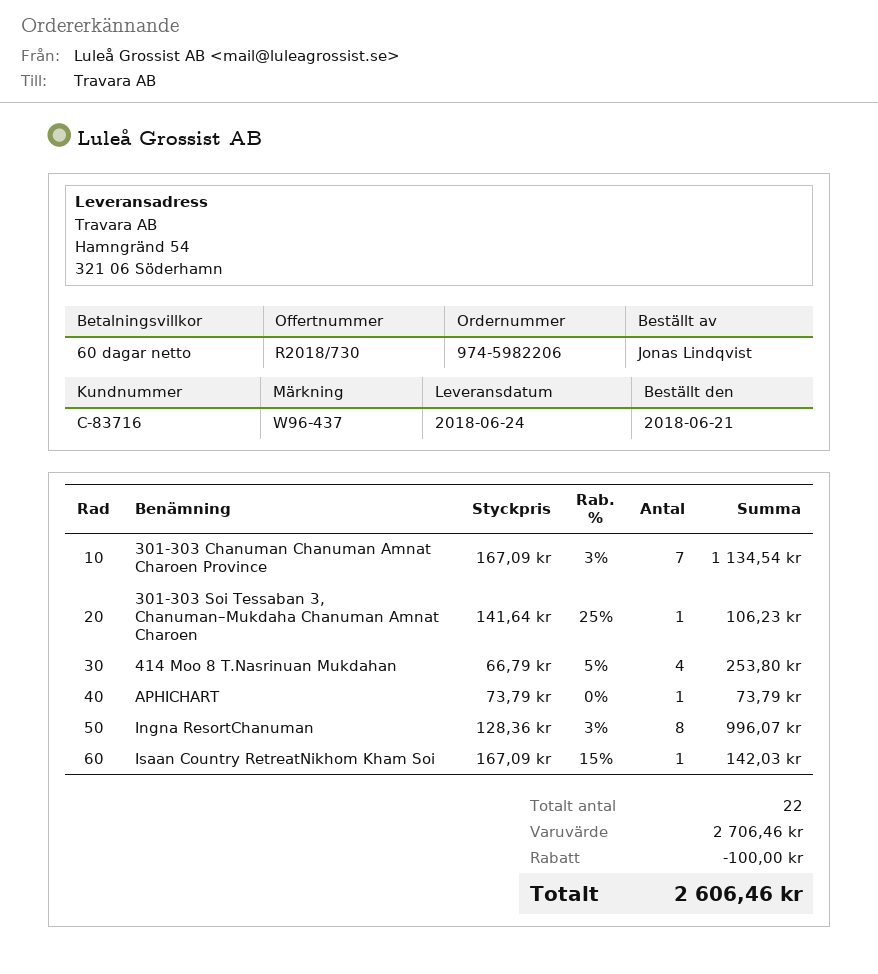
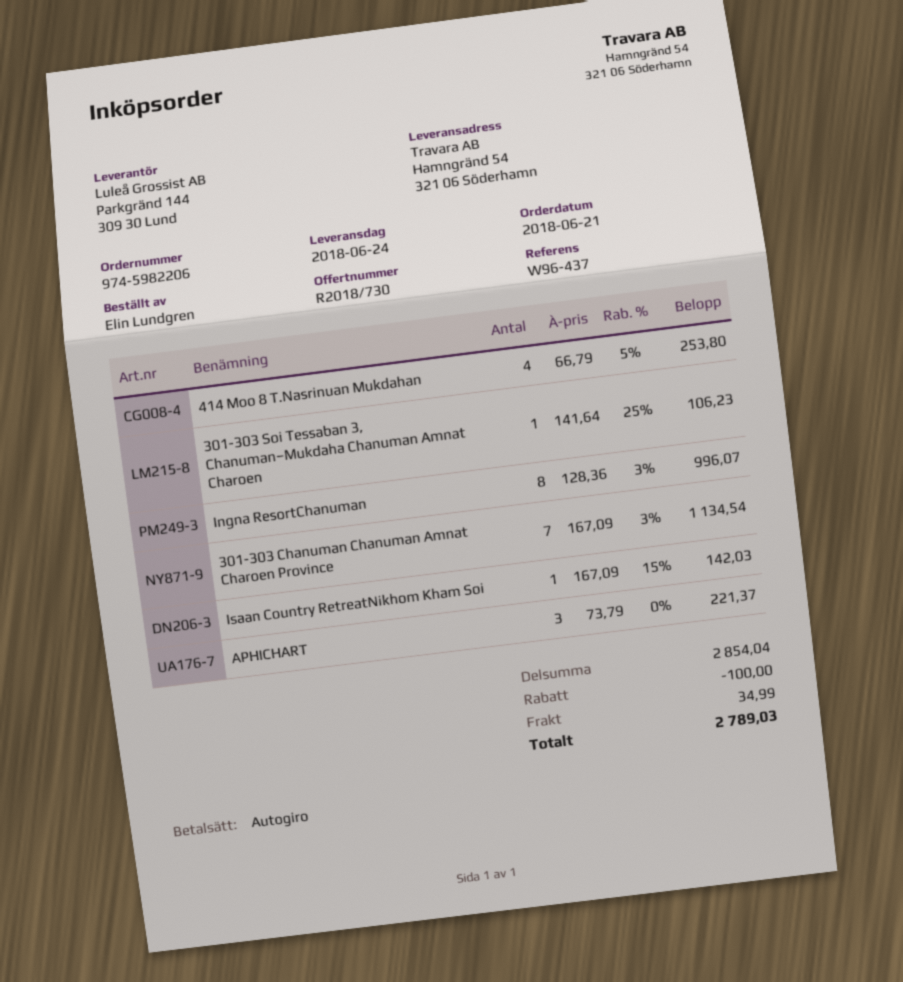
ordered by: Jonas Lindqvist -> Elin Lundgren
APHICHART: 1 x 73.79 = 73.79 -> 3 x 73.79 = 221.37
subtotal: 2706.46 -> 2854.04
shipping: none -> 34.99
total: 2606.46 -> 2789.03

